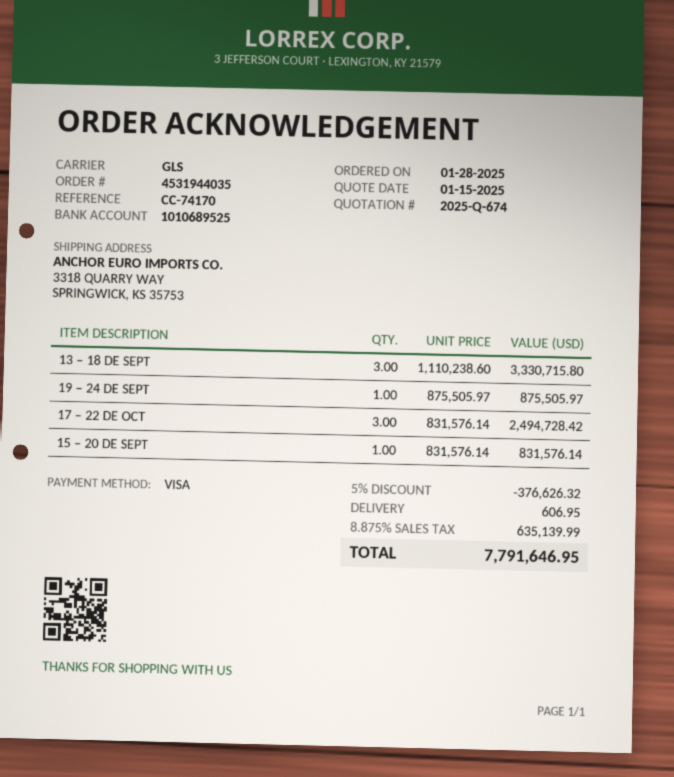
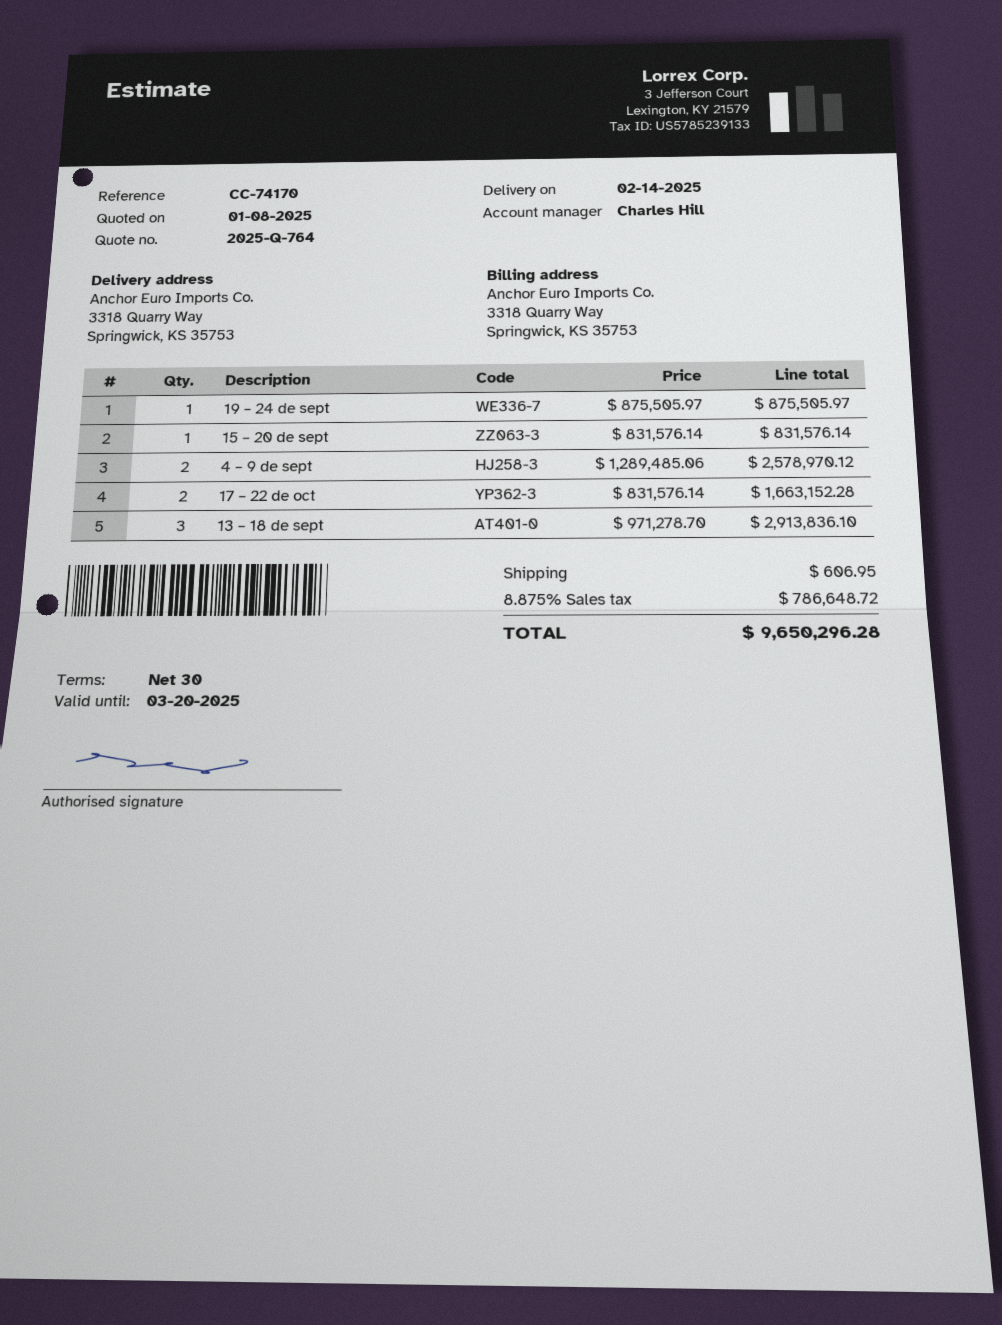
quote number: 2025-Q-674 -> 2025-Q-764
quote date: 2025-01-15 -> 2025-01-08
13 – 18 DE SEPT: 3 x 1110238.60 = 3330715.80 -> 3 x 971278.70 = 2913836.10
17 – 22 DE OCT: 3 x 831576.14 = 2494728.42 -> 2 x 831576.14 = 1663152.28
4 – 9 de sept: none -> 2 x 1289485.06 = 2578970.12
discount: 5% = 376626.32 -> none
tax: 8.875% = 635139.99 -> 8.875% = 786648.72
total: 7791646.95 -> 9650296.28

